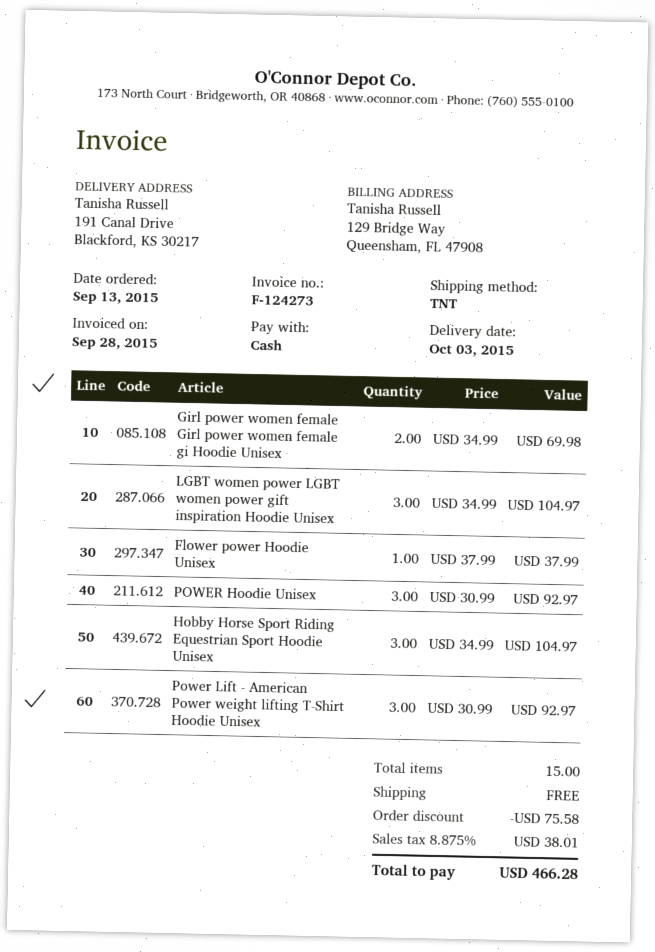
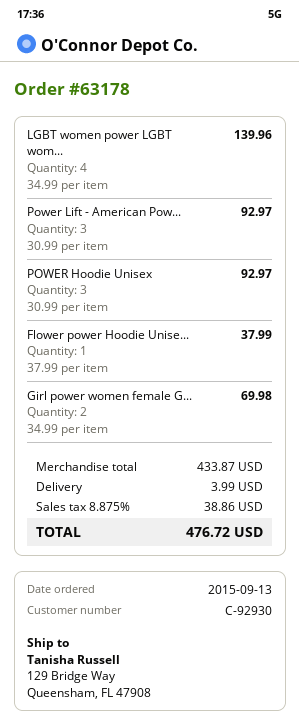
ship to: 191 Canal Drive, Blackford, KS 30217 -> 129 Bridge Way, Queensham, FL 47908
LGBT women power LGBT women power gift inspiration Hoodie Unisex: 3 x 34.99 = 104.97 -> 4 x 34.99 = 139.96
Hobby Horse Sport Riding Equestrian Sport Hoodie Unisex: 3 x 34.99 = 104.97 -> none
discount: 75.58 -> none
shipping: 0.00 -> 3.99
tax: 8.875% = 38.01 -> 8.875% = 38.86
total: 466.28 -> 476.72

